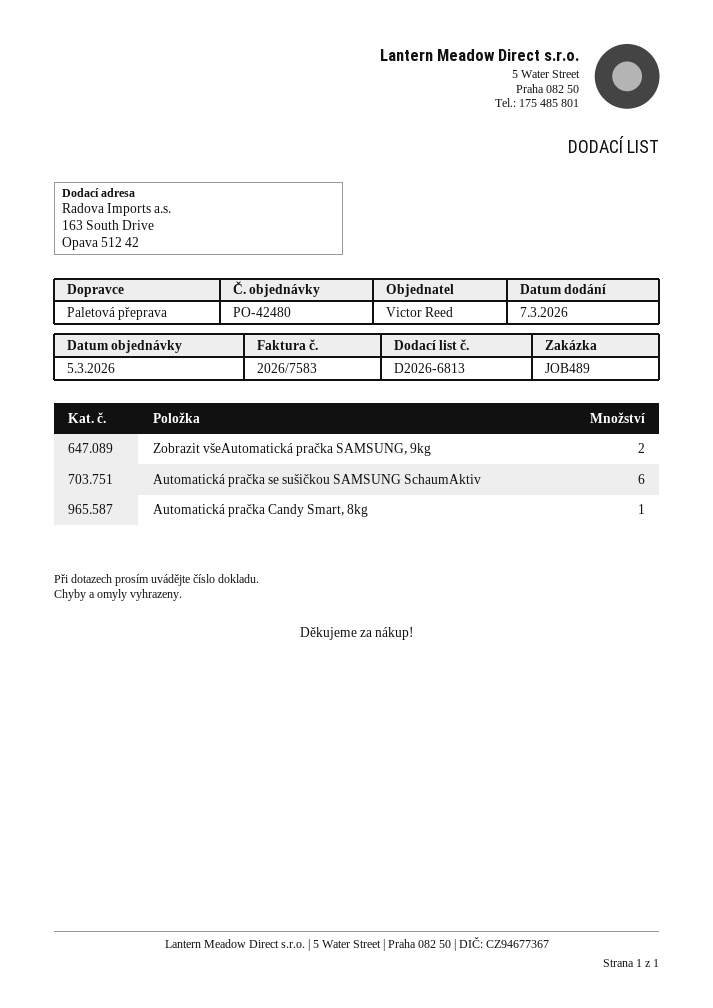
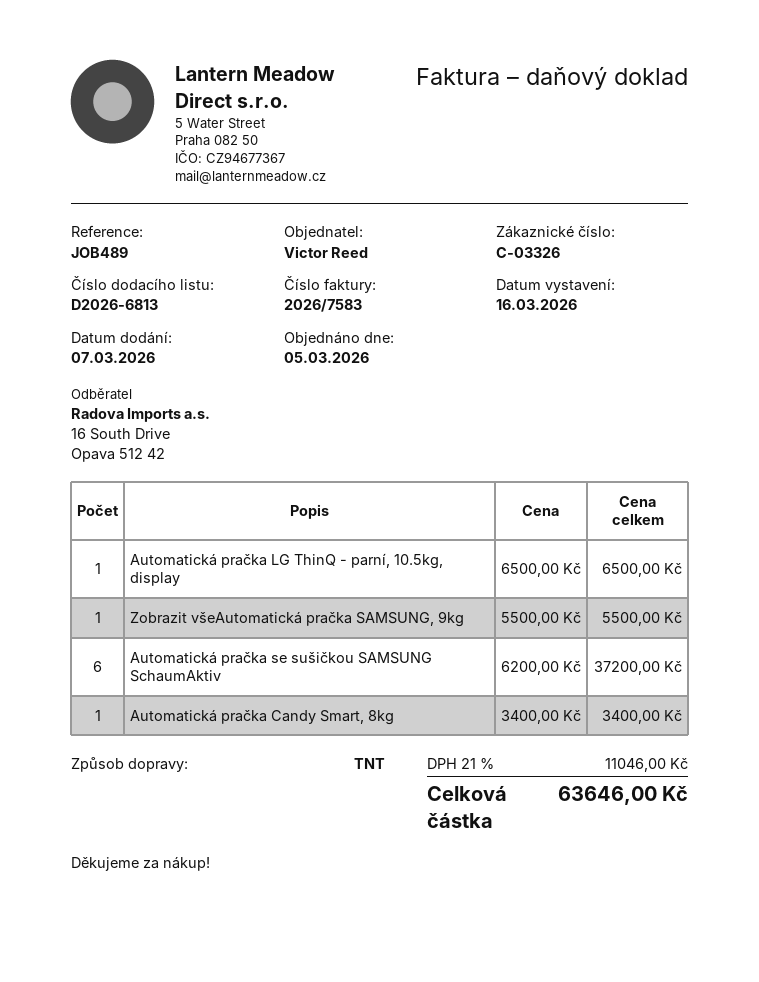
shipping method: pallet freight -> TNT
Zobrazit všeAutomatická pračka SAMSUNG, 9kg: 2 -> 1
Automatická pračka LG ThinQ - parní, 10.5kg, display: none -> 1

